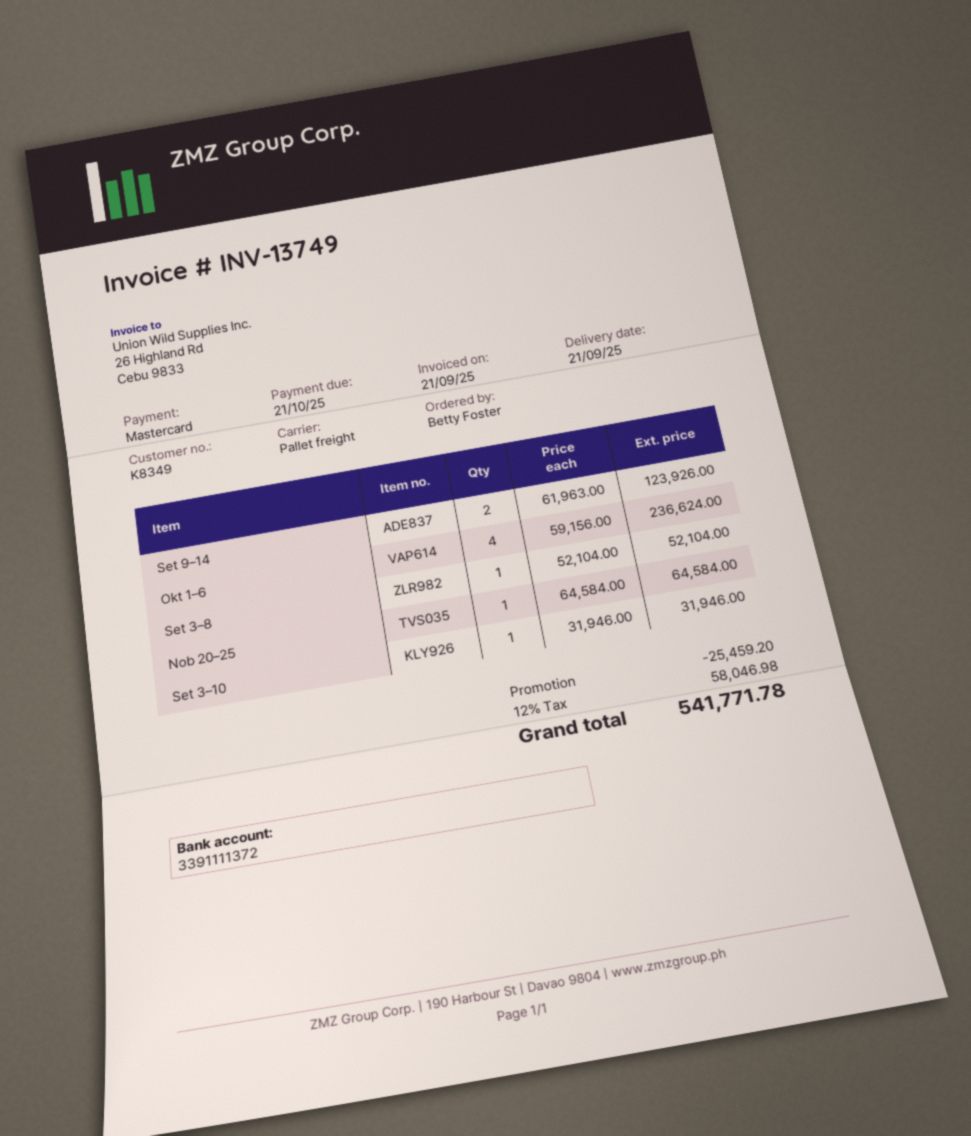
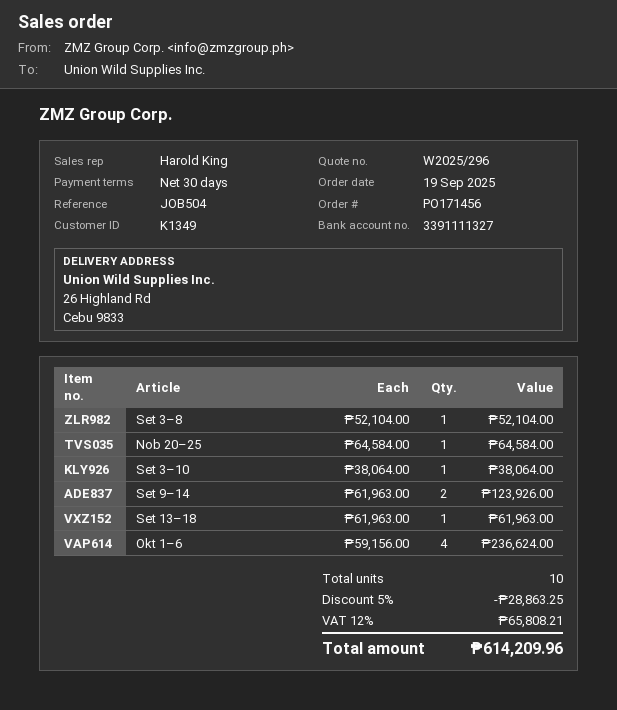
customer number: K8349 -> K1349
bank account: 3391111372 -> 3391111327
Set 3–10: 1 x 31946.00 = 31946.00 -> 1 x 38064.00 = 38064.00
Set 13–18: none -> 1 x 61963.00 = 61963.00
discount: 25459.20 -> 28863.25
tax: 12% = 58046.98 -> 12% = 65808.21
total: 541771.78 -> 614209.96

